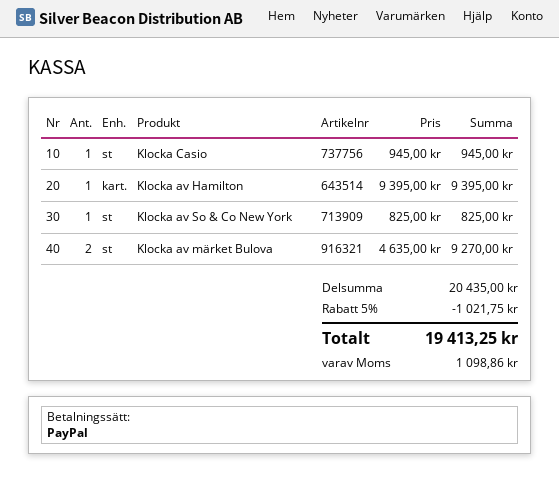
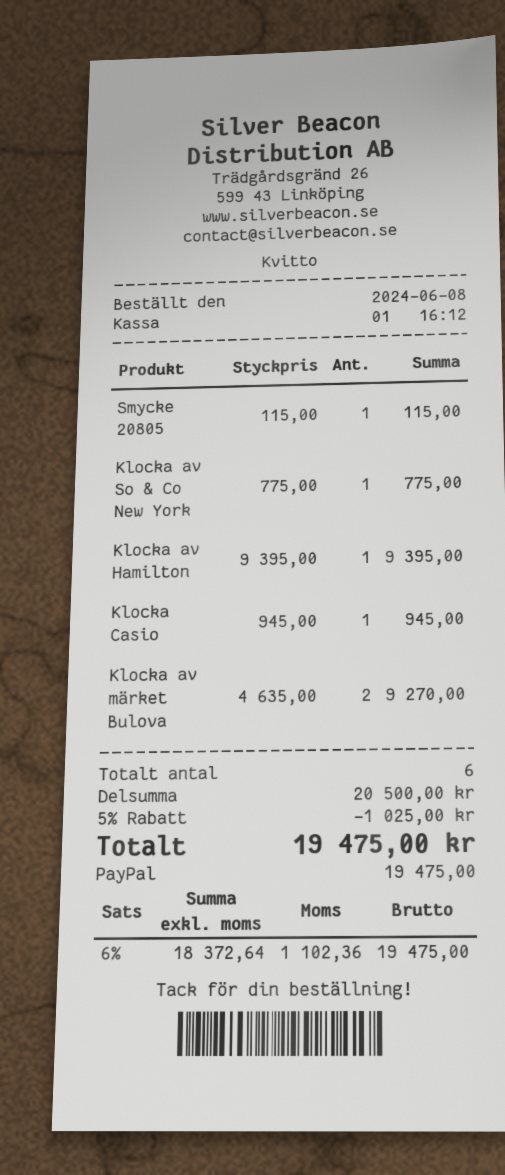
Klocka av So & Co New York: 1 x 825.00 = 825.00 -> 1 x 775.00 = 775.00
Smycke 20805: none -> 1 x 115.00 = 115.00
subtotal: 20435.00 -> 20500.00
discount: 5% = 1021.75 -> 5% = 1025.00
tax: 1098.86 -> 1102.36
total: 19413.25 -> 19475.00

